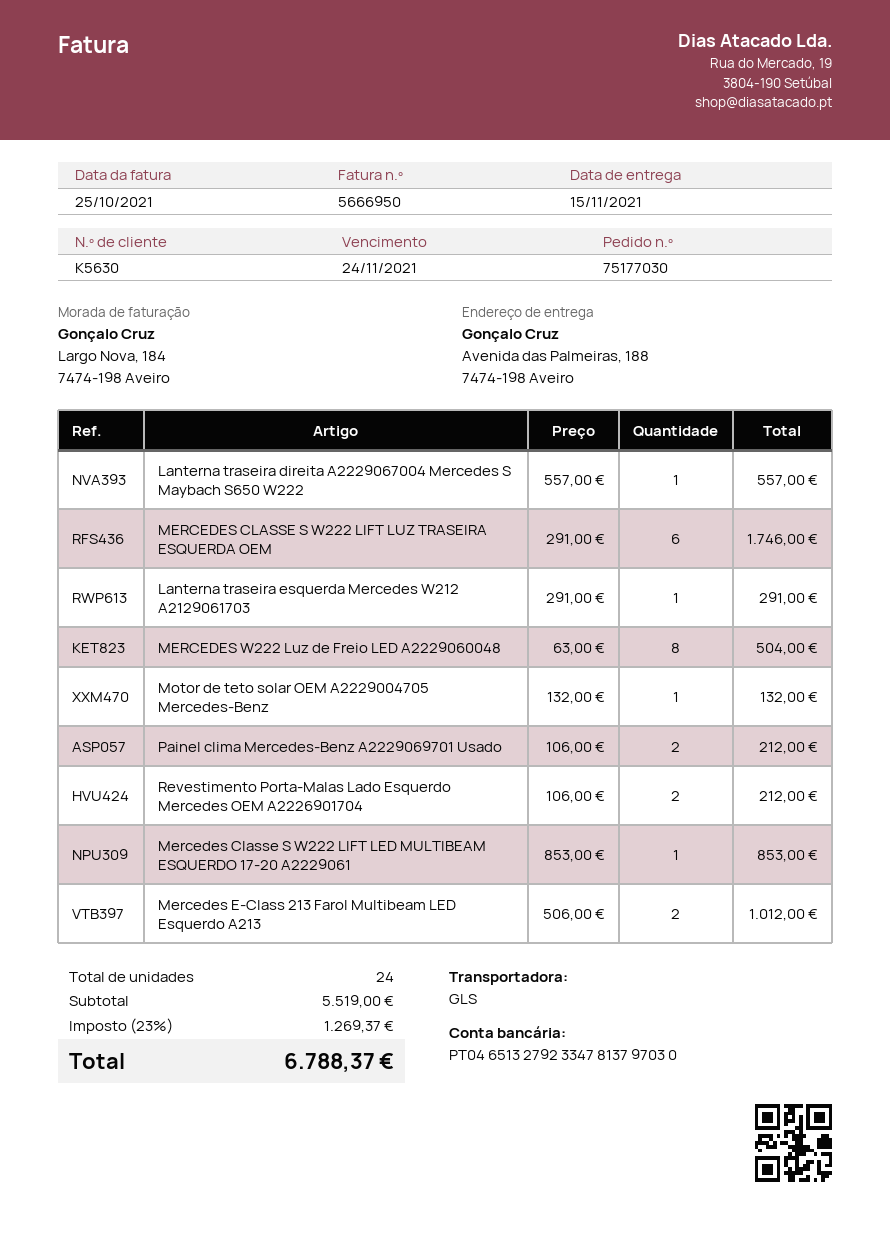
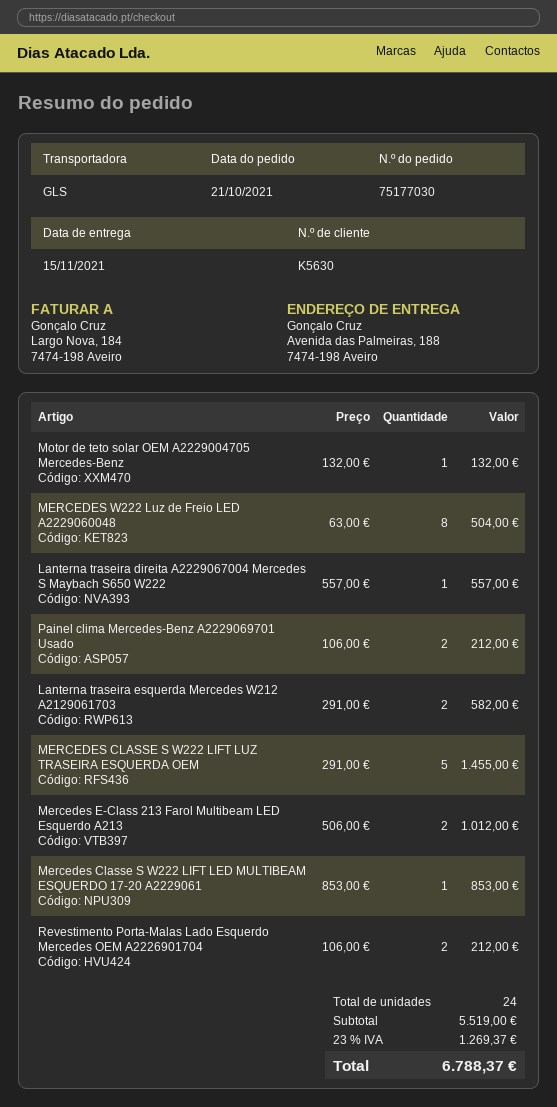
MERCEDES CLASSE S W222 LIFT LUZ TRASEIRA ESQUERDA OEM: 6 x 291.00 = 1746.00 -> 5 x 291.00 = 1455.00
Lanterna traseira esquerda Mercedes W212 A2129061703: 1 x 291.00 = 291.00 -> 2 x 291.00 = 582.00

